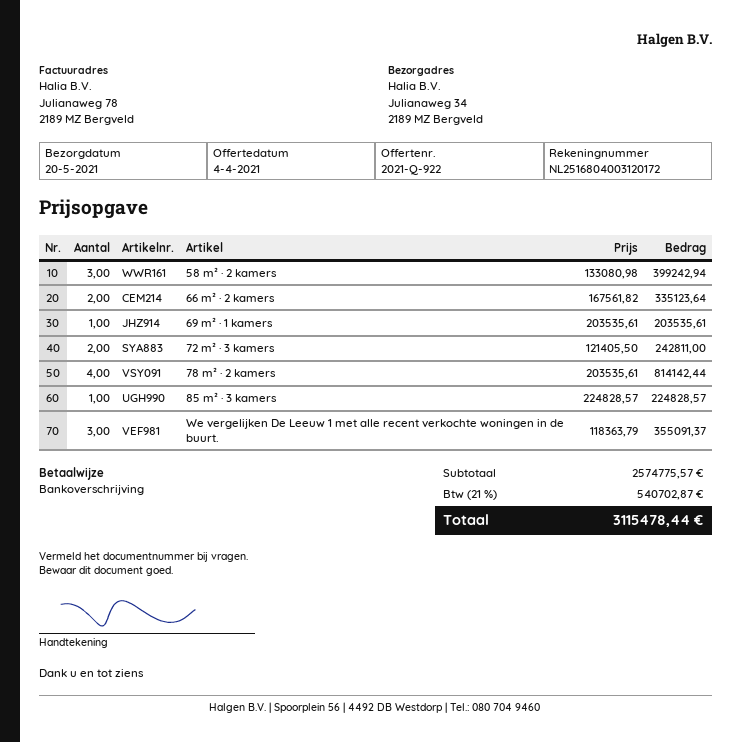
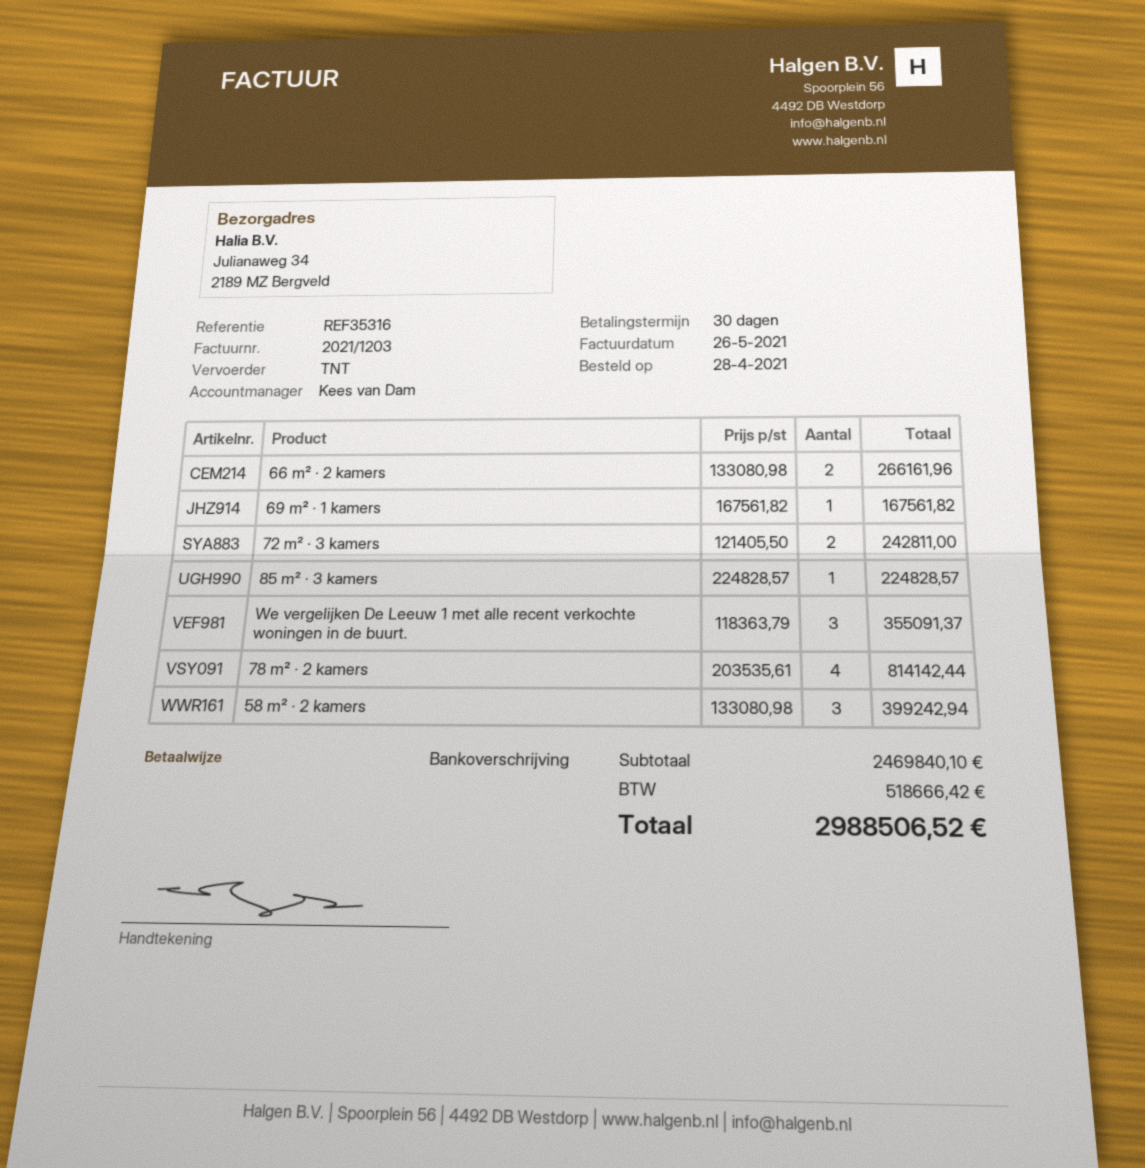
66 m² · 2 kamers: 2 x 167561.82 = 335123.64 -> 2 x 133080.98 = 266161.96
69 m² · 1 kamers: 1 x 203535.61 = 203535.61 -> 1 x 167561.82 = 167561.82
subtotal: 2574775.57 -> 2469840.10
tax: 540702.87 -> 518666.42
total: 3115478.44 -> 2988506.52

